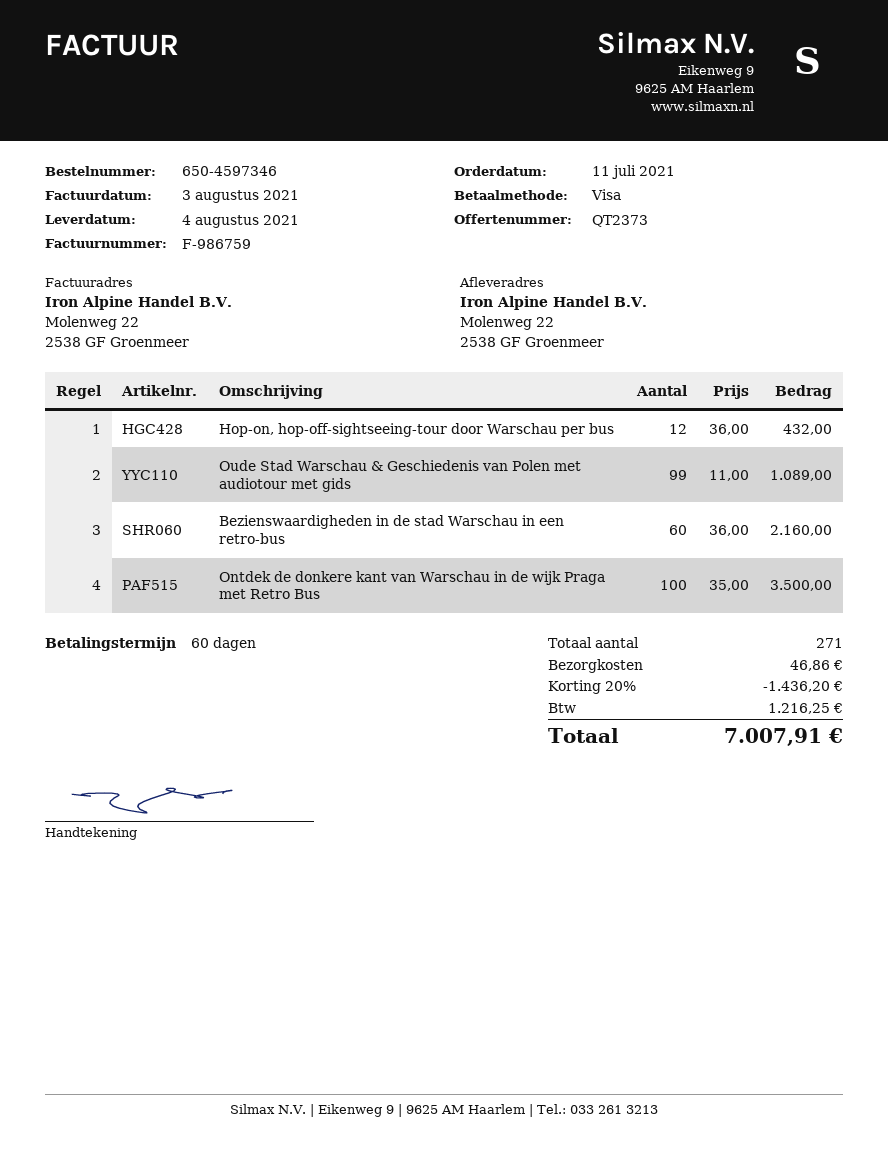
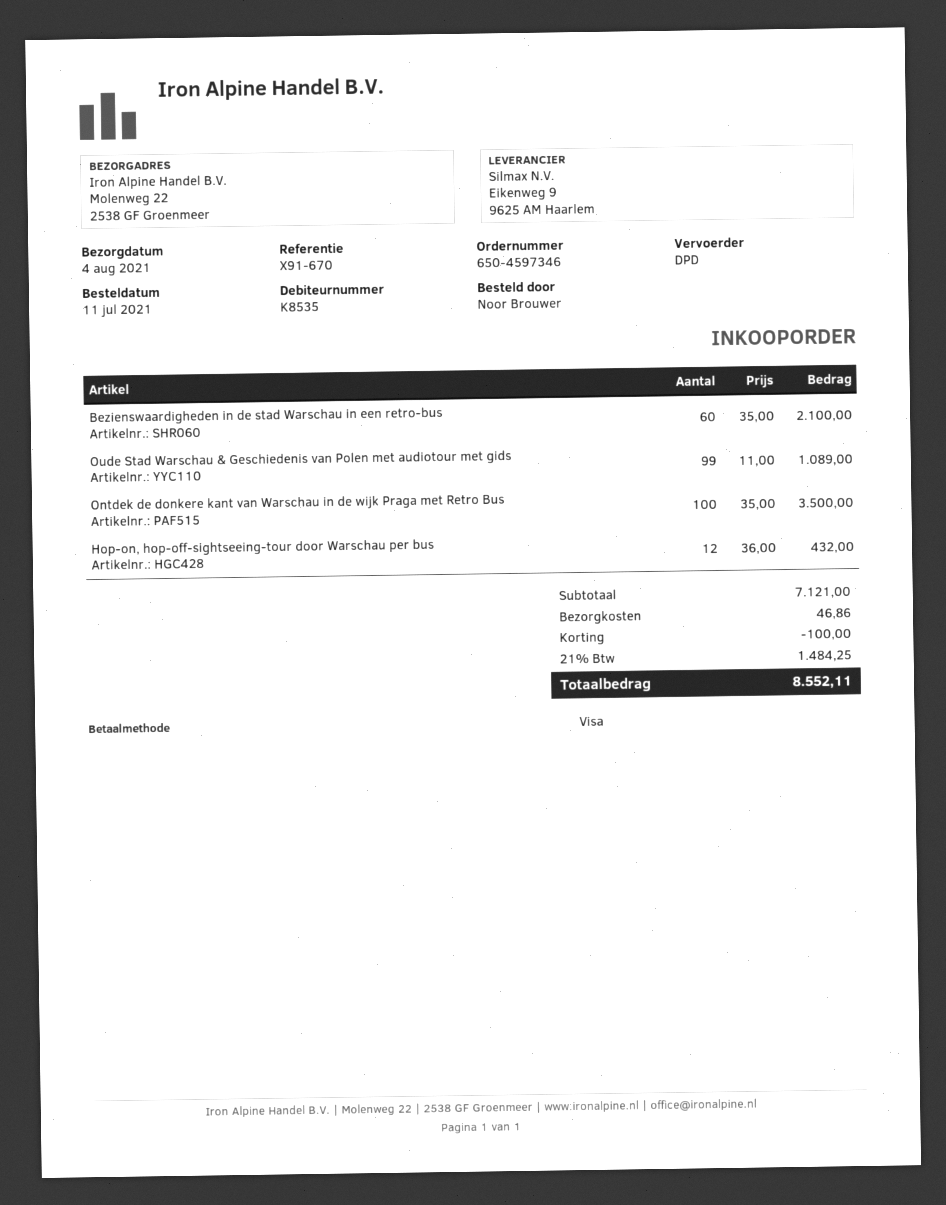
Bezienswaardigheden in de stad Warschau in een retro-bus: 60 x 36.00 = 2160.00 -> 60 x 35.00 = 2100.00
discount: 1436.20 -> 100.00
tax: 1216.25 -> 1484.25
total: 7007.91 -> 8552.11

